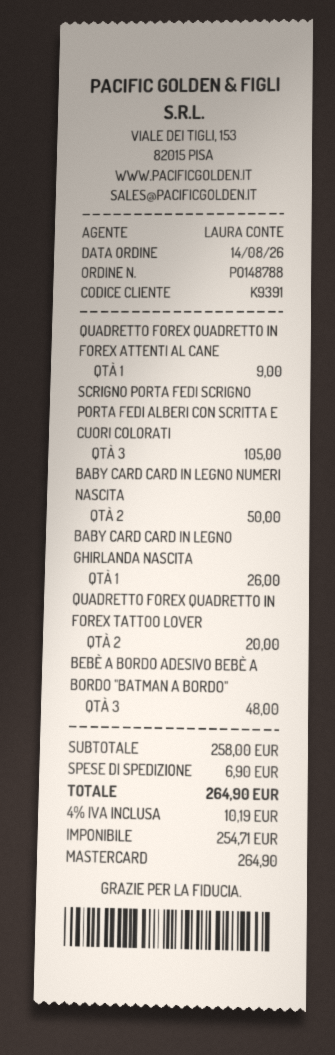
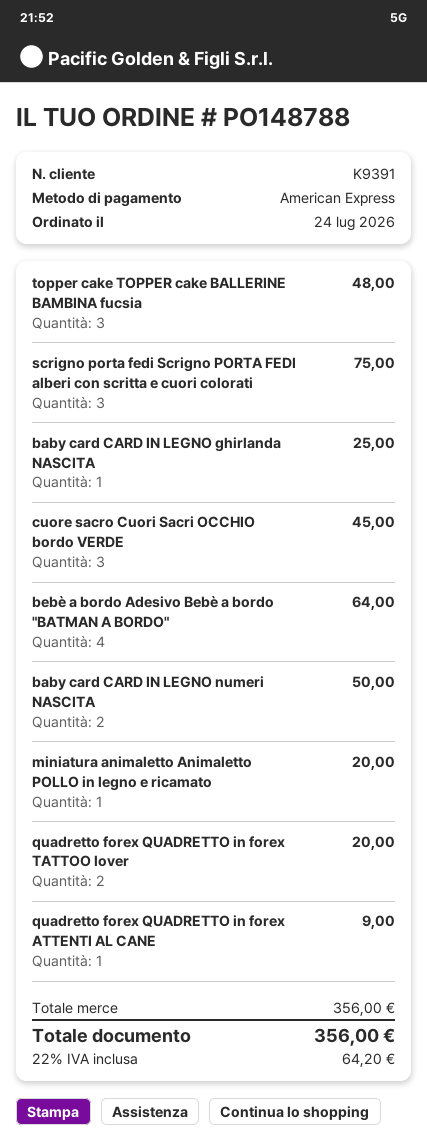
order date: 2026-08-14 -> 2026-07-24
payment method: Mastercard -> American Express
SCRIGNO PORTA FEDI SCRIGNO PORTA FEDI ALBERI CON SCRITTA E CUORI COLORATI: 3 for 105.00 -> 3 for 75.00
BABY CARD CARD IN LEGNO GHIRLANDA NASCITA: 1 for 26.00 -> 1 for 25.00
BEBÈ A BORDO ADESIVO BEBÈ A BORDO "BATMAN A BORDO": 3 for 48.00 -> 4 for 64.00
topper cake TOPPER cake BALLERINE BAMBINA fucsia: none -> 3 for 48.00
cuore sacro Cuori Sacri OCCHIO bordo VERDE: none -> 3 for 45.00
miniatura animaletto Animaletto POLLO in legno e ricamato: none -> 1 for 20.00
subtotal: 258.00 -> 356.00
shipping: 6.90 -> none
tax: 4% = 10.19 -> 22% = 64.20
total: 264.90 -> 356.00

